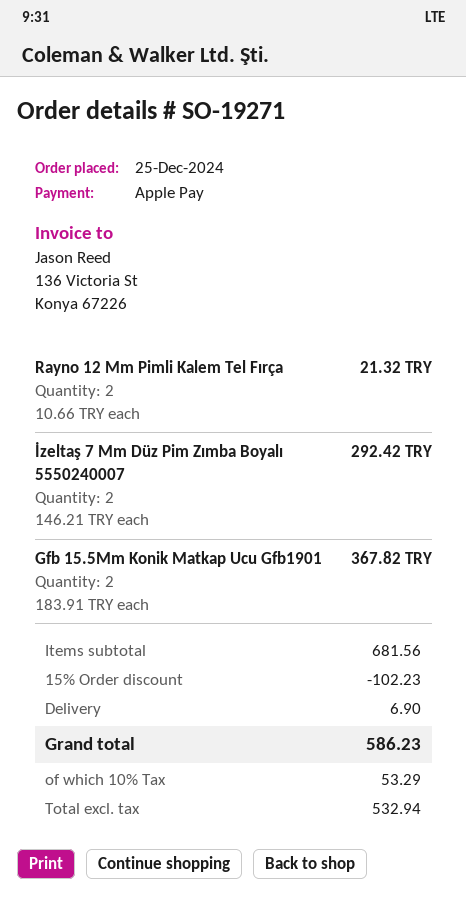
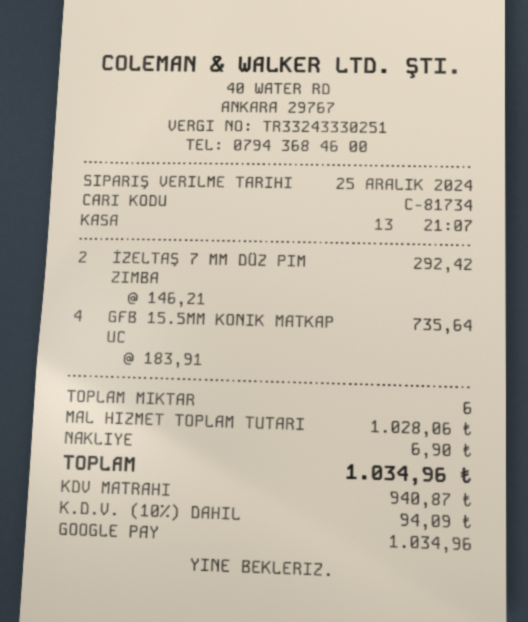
payment method: Apple Pay -> Google Pay
Rayno 12 Mm Pimli Kalem Tel Fırça: 2 x 10.66 = 21.32 -> none
Gfb 15.5Mm Konik Matkap Ucu Gfb1901: 2 x 183.91 = 367.82 -> 4 x 183.91 = 735.64
subtotal: 681.56 -> 1028.06
discount: 15% = 102.23 -> none
net: 532.94 -> 940.87
tax: 10% = 53.29 -> 10% = 94.09
total: 586.23 -> 1034.96

